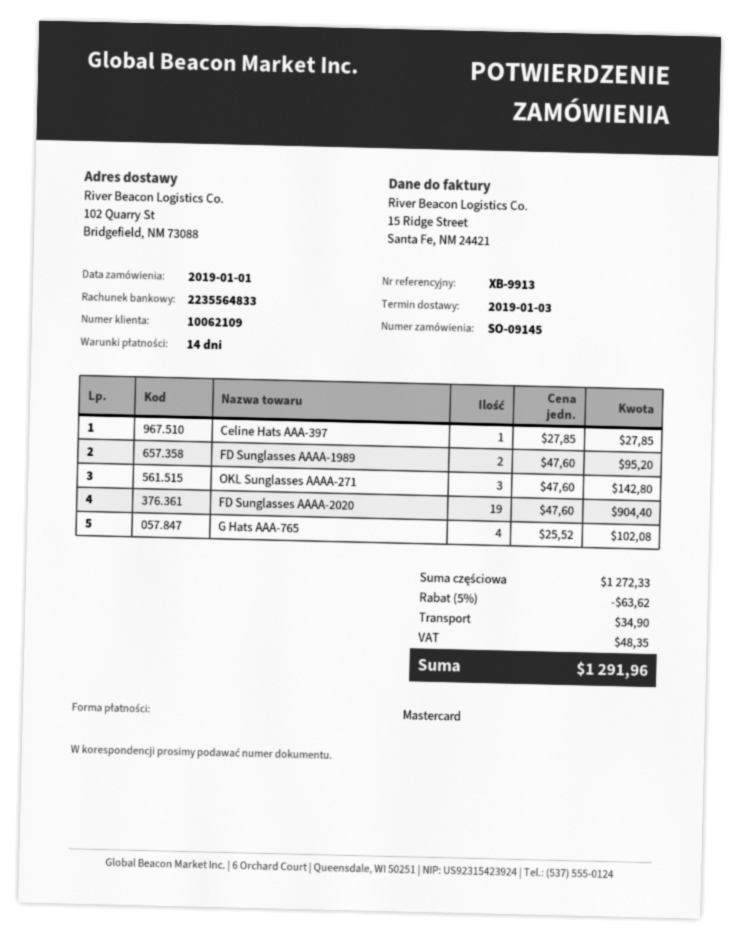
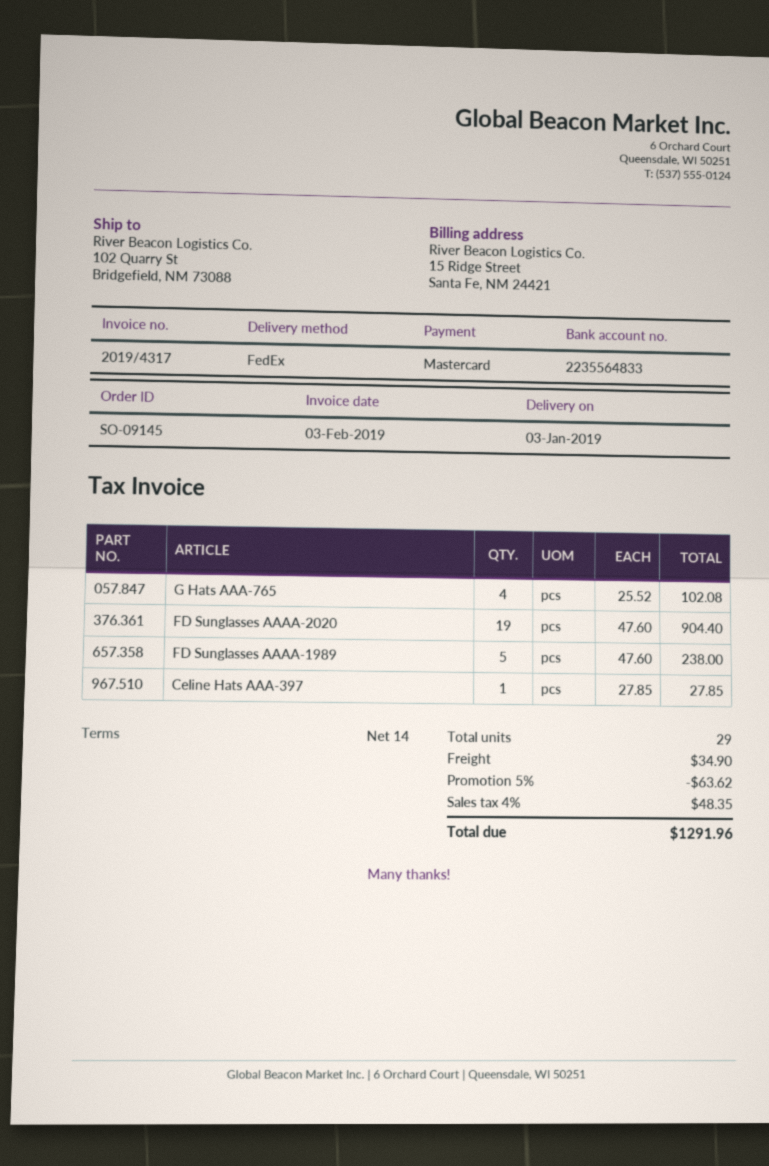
FD Sunglasses AAAA-1989: 2 x 47.60 = 95.20 -> 5 x 47.60 = 238.00
OKL Sunglasses AAAA-271: 3 x 47.60 = 142.80 -> none

